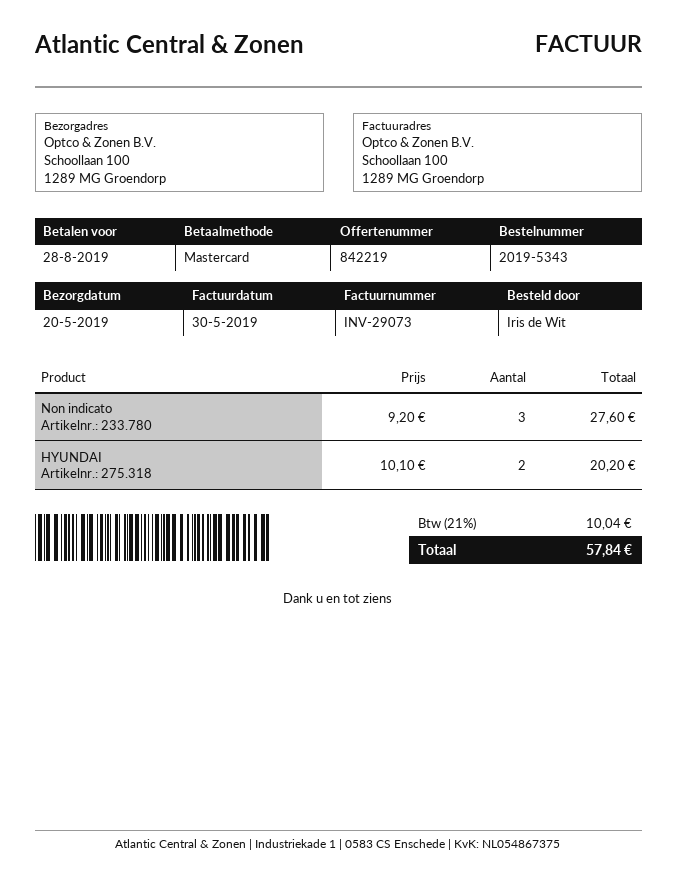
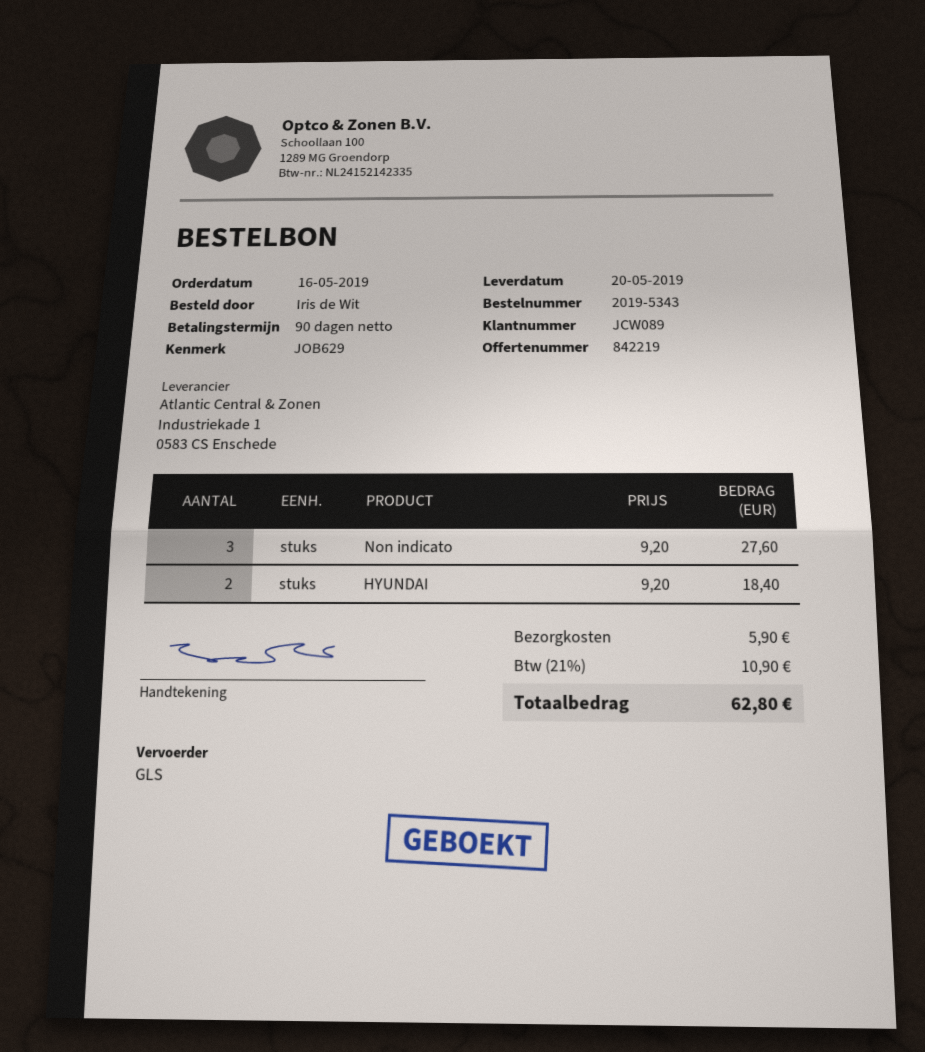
HYUNDAI: 2 x 10.10 = 20.20 -> 2 x 9.20 = 18.40
shipping: none -> 5.90
tax: 21% = 10.04 -> 21% = 10.90
total: 57.84 -> 62.80

